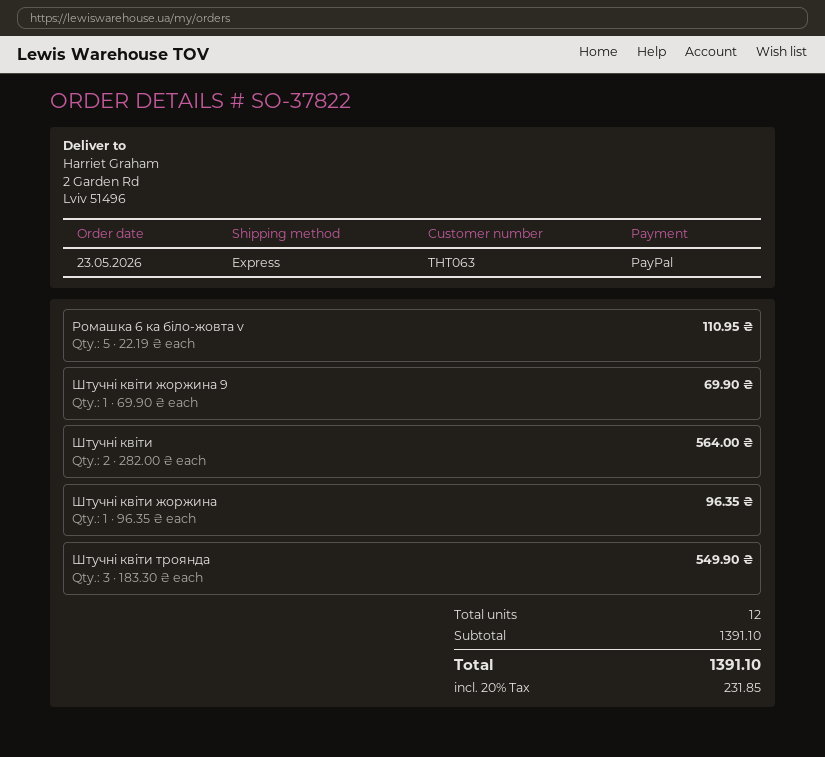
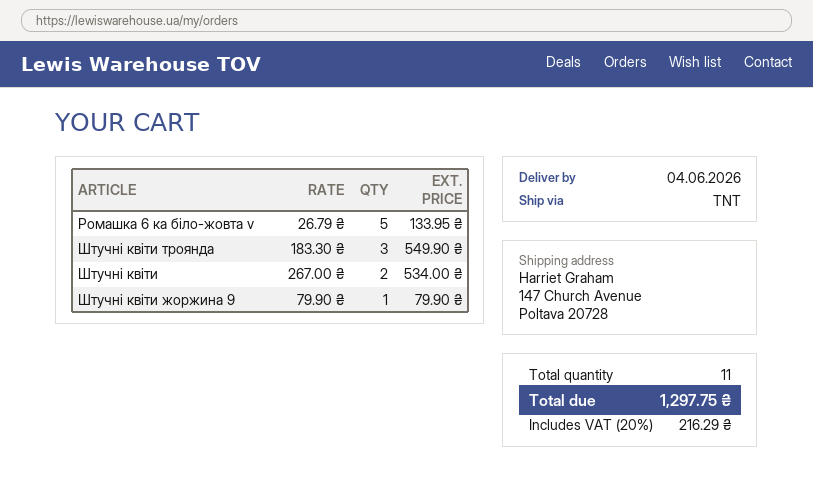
shipping method: express -> TNT
ship to: 2 Garden Rd, Lviv 51496 -> 147 Church Avenue, Poltava 20728
Ромашка 6 ка біло-жовта v: 5 x 22.19 = 110.95 -> 5 x 26.79 = 133.95
Штучні квіти жоржина 9: 1 x 69.90 = 69.90 -> 1 x 79.90 = 79.90
Штучні квіти: 2 x 282.00 = 564.00 -> 2 x 267.00 = 534.00
Штучні квіти жоржина: 1 x 96.35 = 96.35 -> none
total quantity: 12 -> 11
tax: 20% = 231.85 -> 20% = 216.29
total: 1391.10 -> 1297.75

